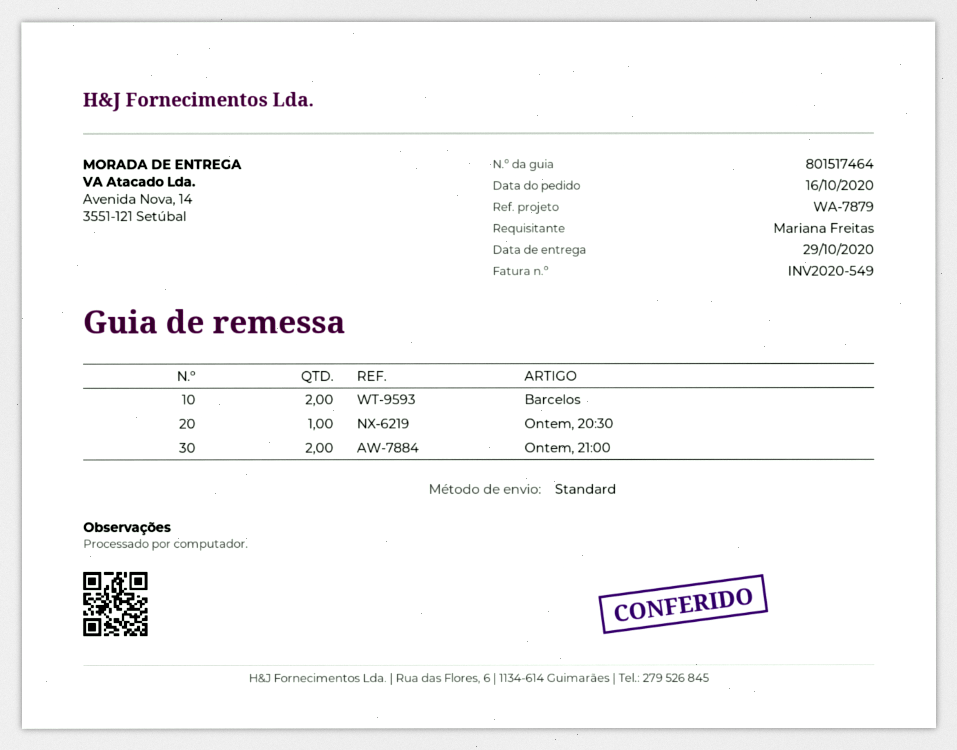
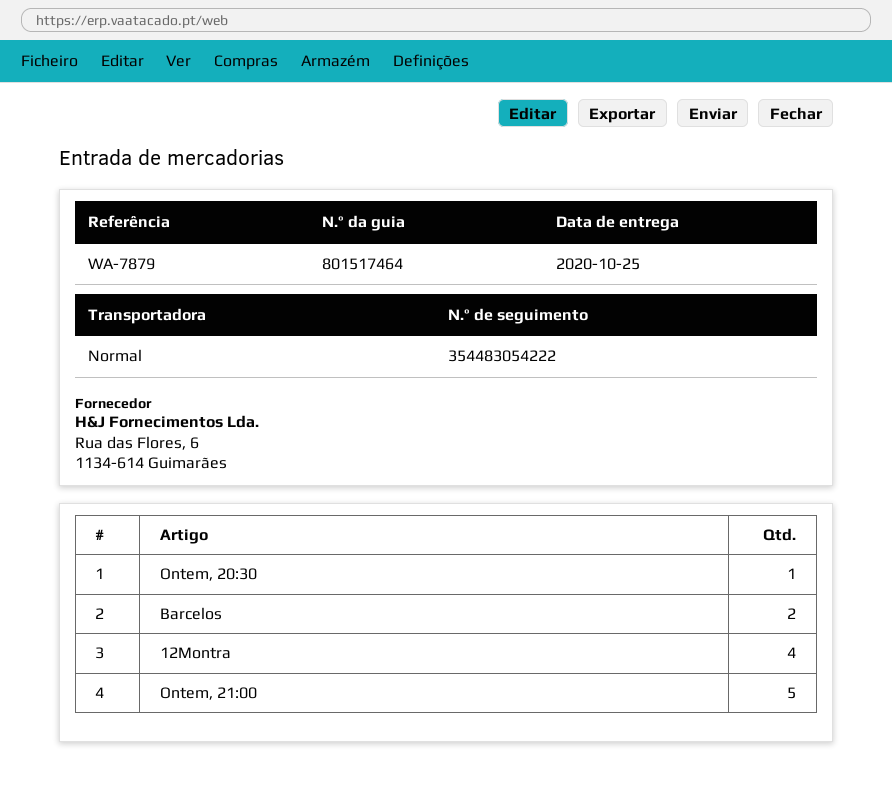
delivery date: 2020-10-29 -> 2020-10-25
Ontem, 21:00: 2 -> 5
12Montra: none -> 4

